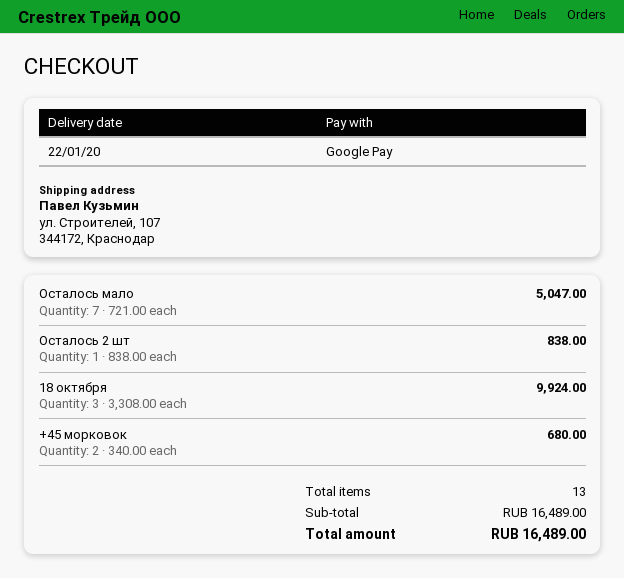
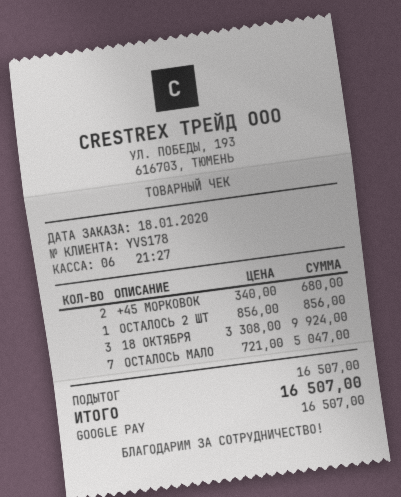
Осталось 2 шт: 1 x 838.00 = 838.00 -> 1 x 856.00 = 856.00
subtotal: 16489.00 -> 16507.00
total: 16489.00 -> 16507.00

